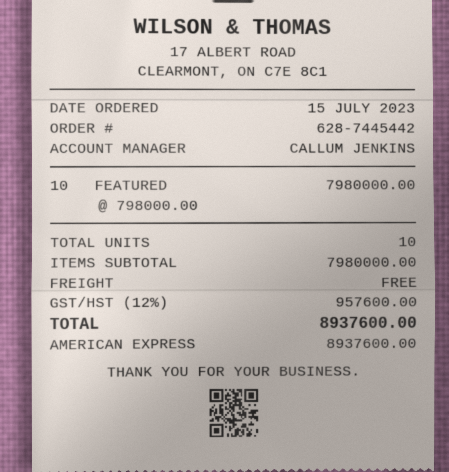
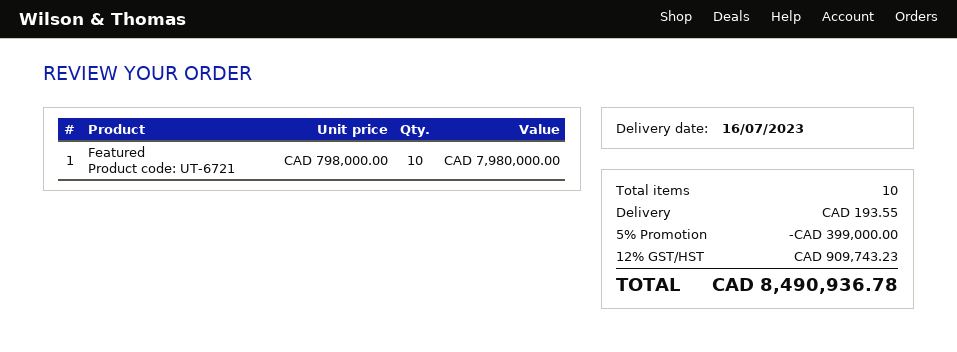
discount: none -> 5% = 399000.00
shipping: 0.00 -> 193.55
tax: 12% = 957600.00 -> 12% = 909743.23
total: 8937600.00 -> 8490936.78

